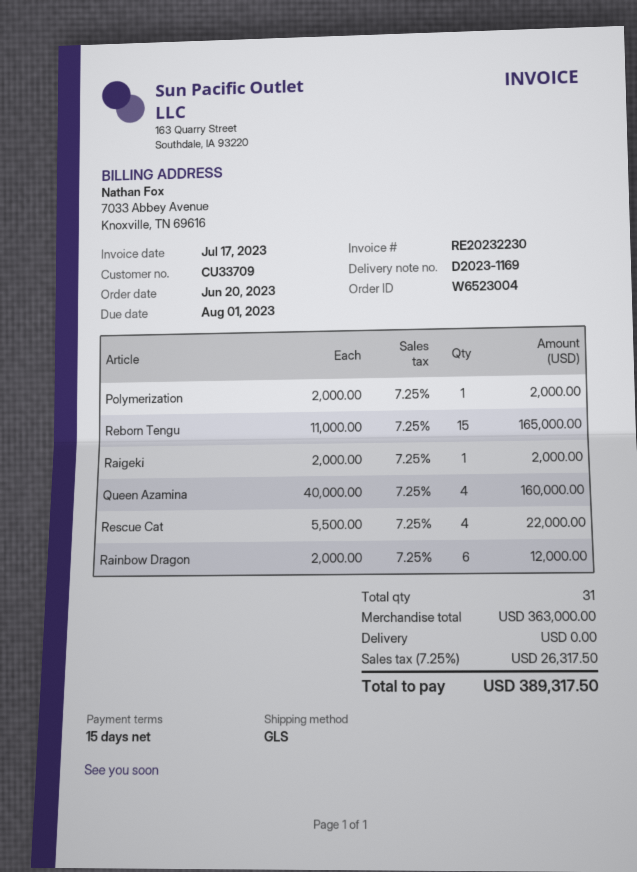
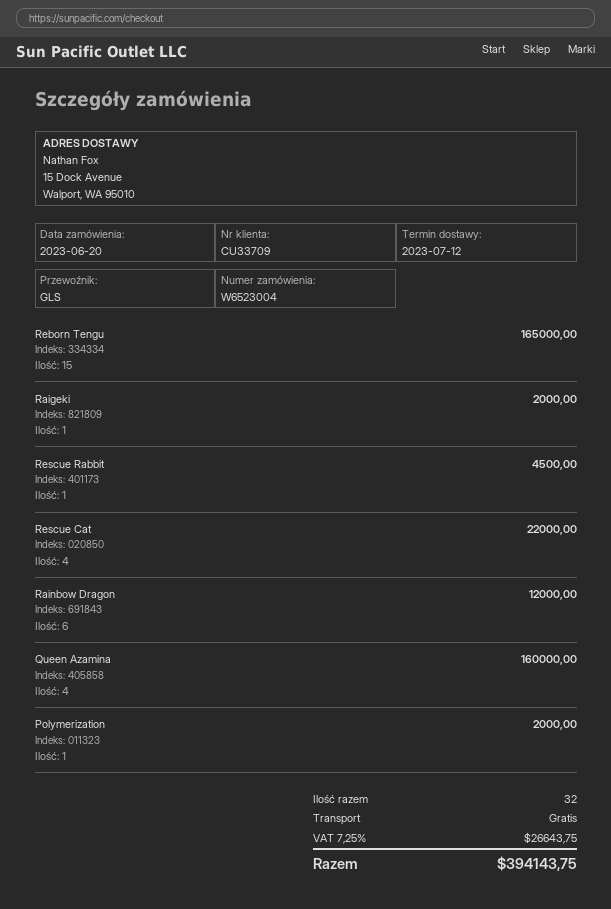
Rescue Rabbit: none -> 1 for 4500.00
total quantity: 31 -> 32
tax: 7.25% = 26317.50 -> 7.25% = 26643.75
total: 389317.50 -> 394143.75

